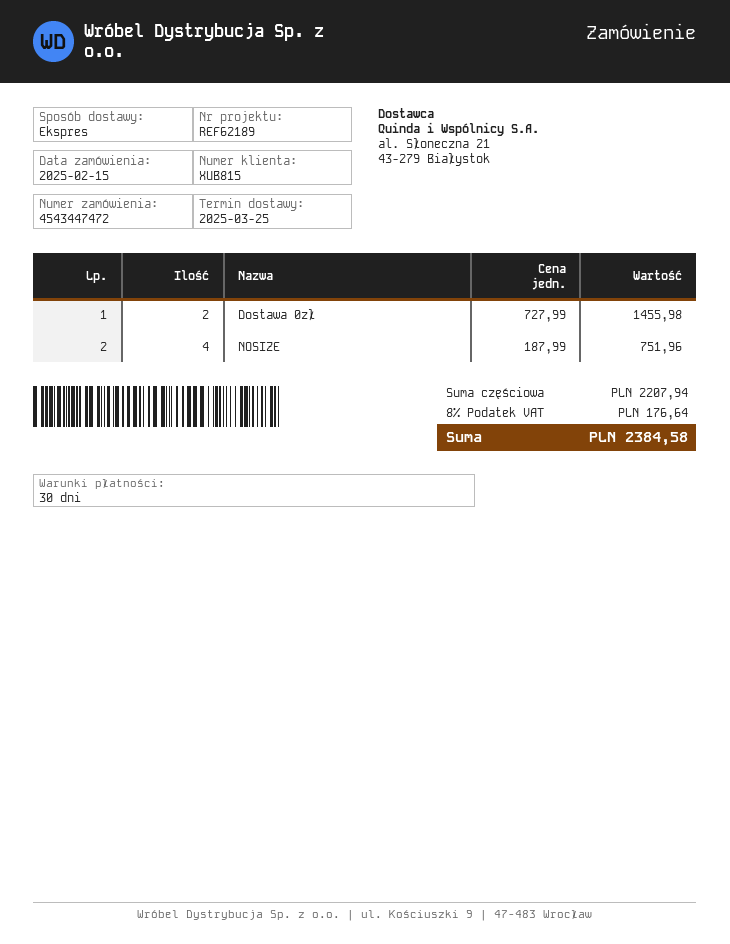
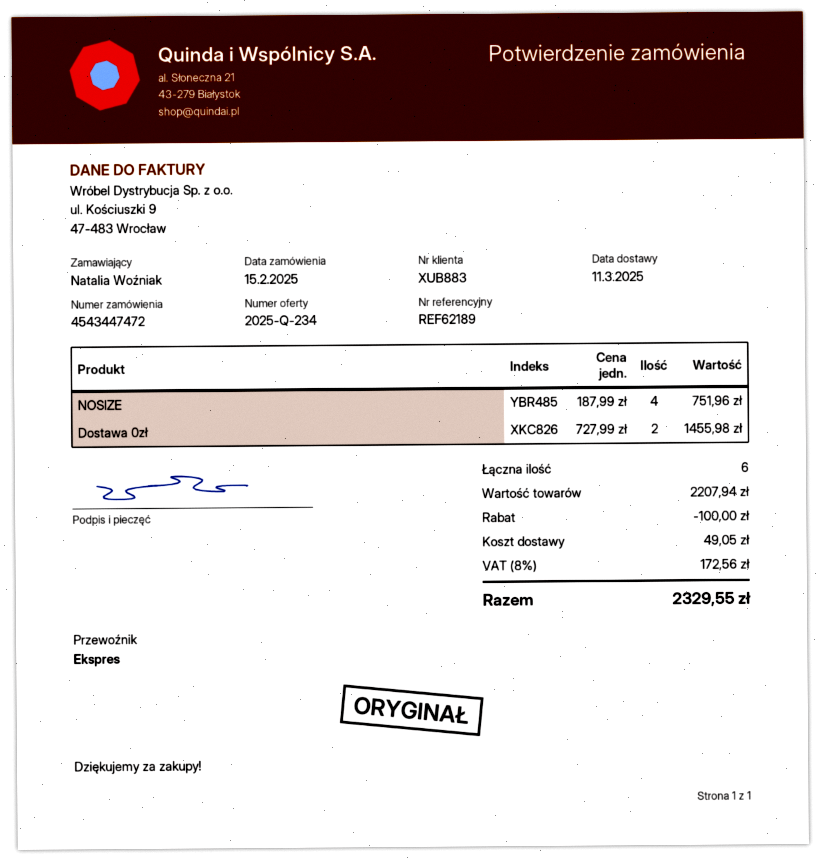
delivery date: 2025-03-25 -> 2025-03-11
customer number: XUB815 -> XUB883
discount: none -> 100.00
shipping: none -> 49.05
tax: 8% = 176.64 -> 8% = 172.56
total: 2384.58 -> 2329.55

